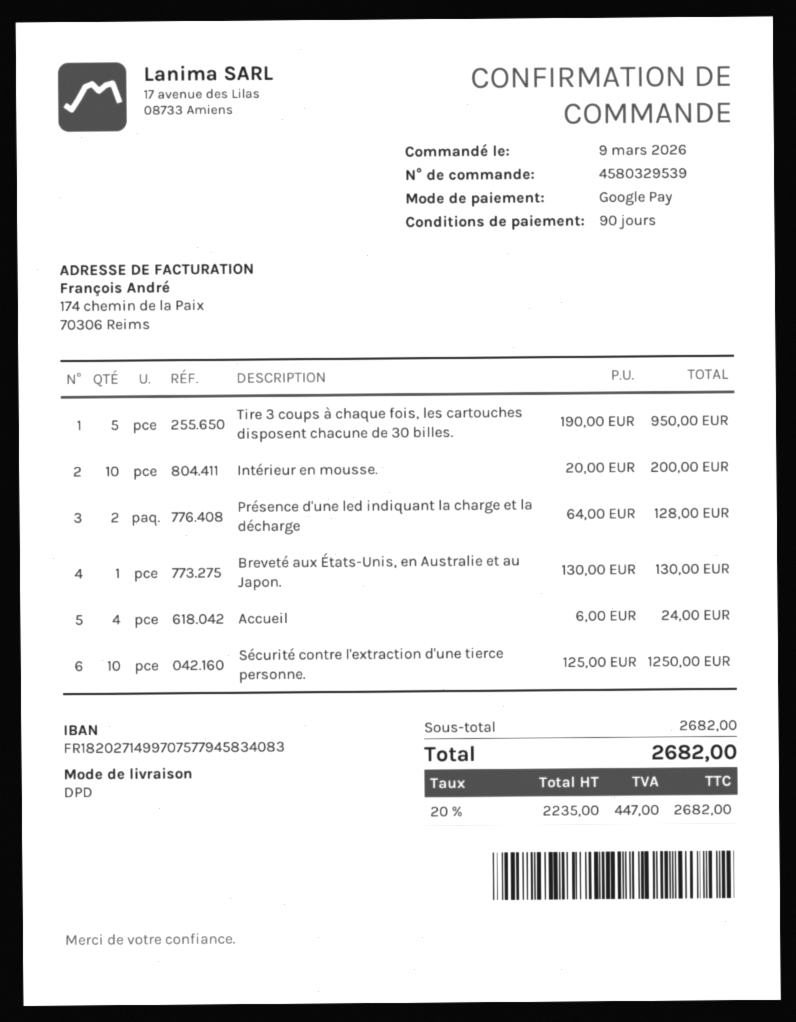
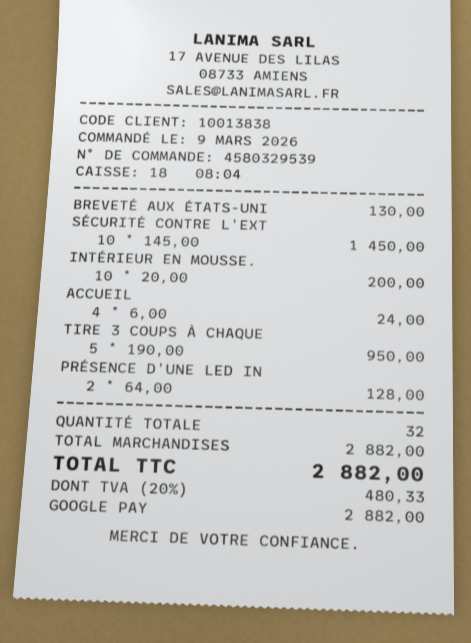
Sécurité contre l'extraction d'une tierce personne.: 10 x 125.00 = 1250.00 -> 10 x 145.00 = 1450.00
subtotal: 2682.00 -> 2882.00
tax: 20% = 447.00 -> 20% = 480.33
total: 2682.00 -> 2882.00

